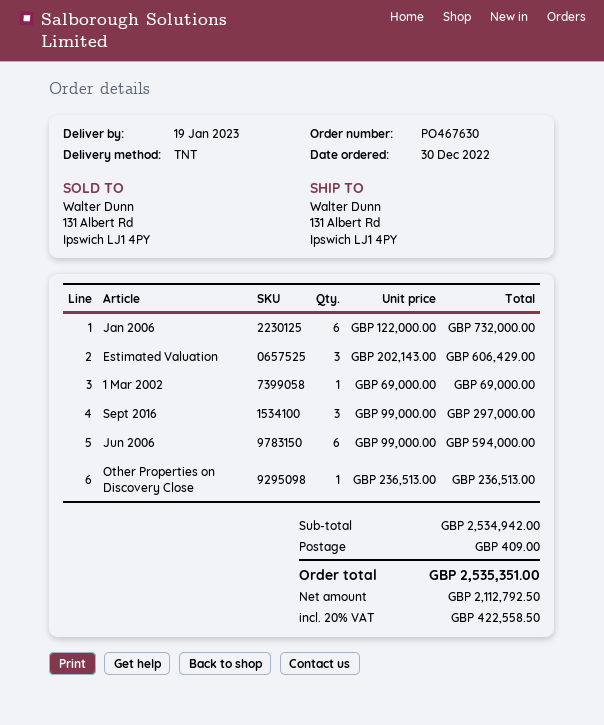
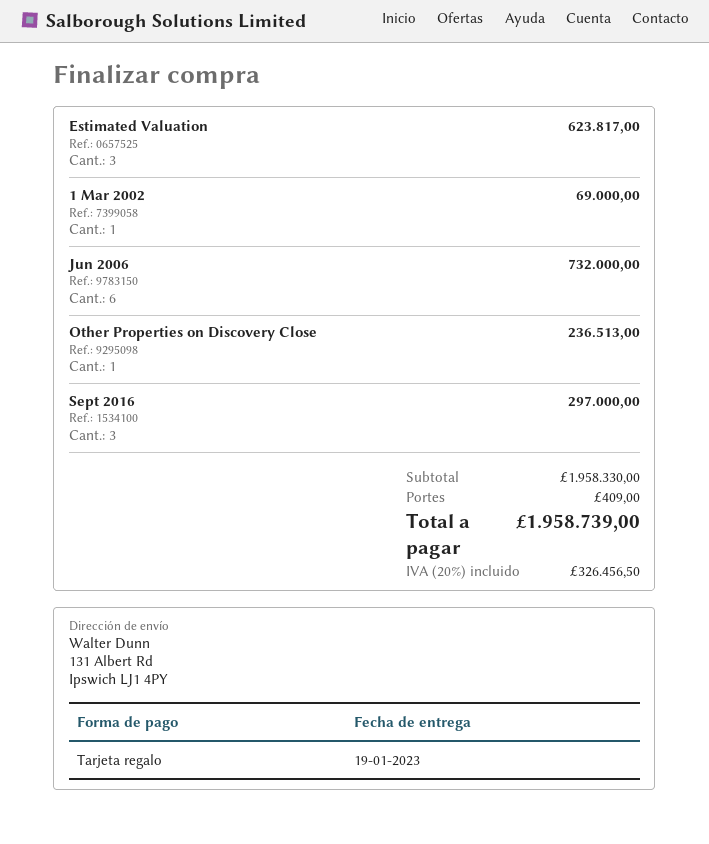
Jan 2006: 6 for 732000.00 -> none
Estimated Valuation: 3 for 606429.00 -> 3 for 623817.00
Jun 2006: 6 for 594000.00 -> 6 for 732000.00
subtotal: 2534942.00 -> 1958330.00
tax: 20% = 422558.50 -> 20% = 326456.50
total: 2535351.00 -> 1958739.00

